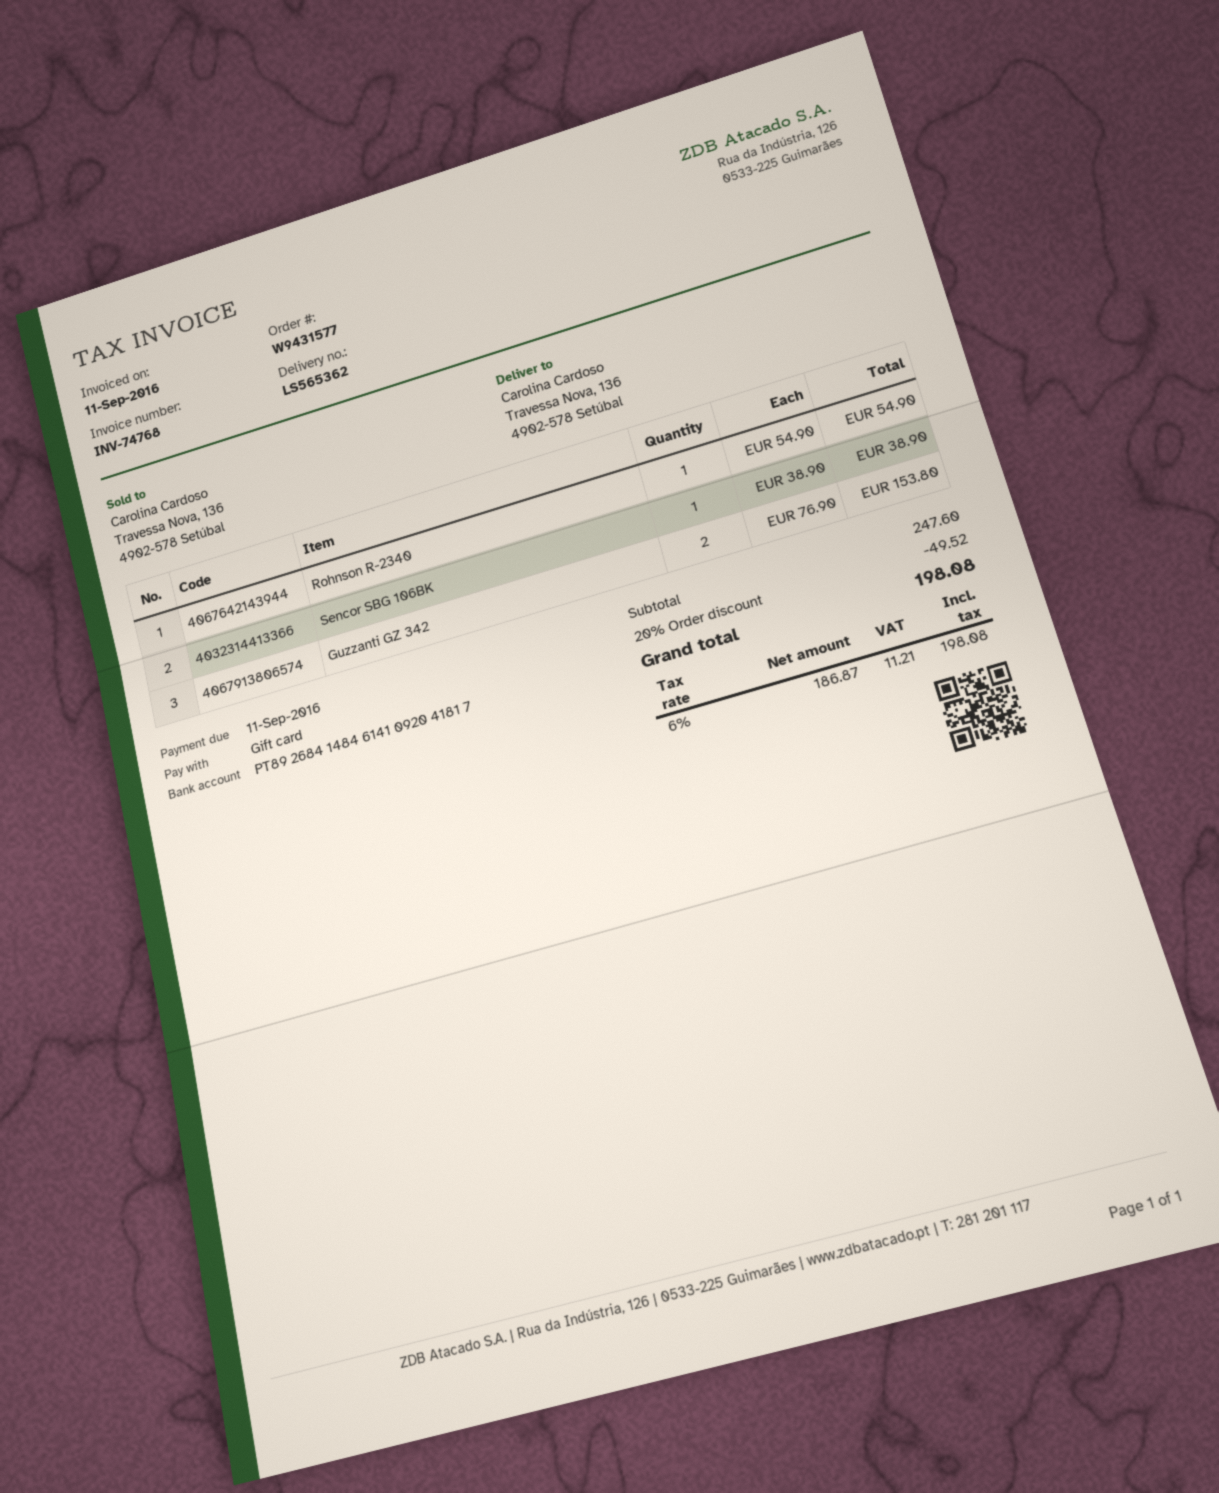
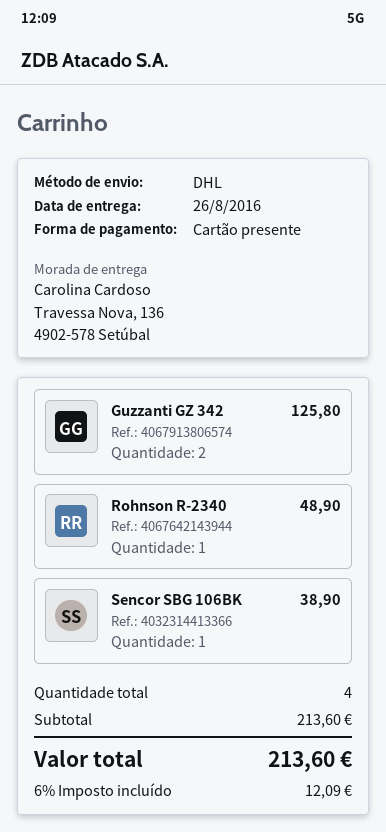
Rohnson R-2340: 1 for 54.90 -> 1 for 48.90
Guzzanti GZ 342: 2 for 153.80 -> 2 for 125.80
subtotal: 247.60 -> 213.60
discount: 20% = 49.52 -> none
tax: 6% = 11.21 -> 6% = 12.09
total: 198.08 -> 213.60

